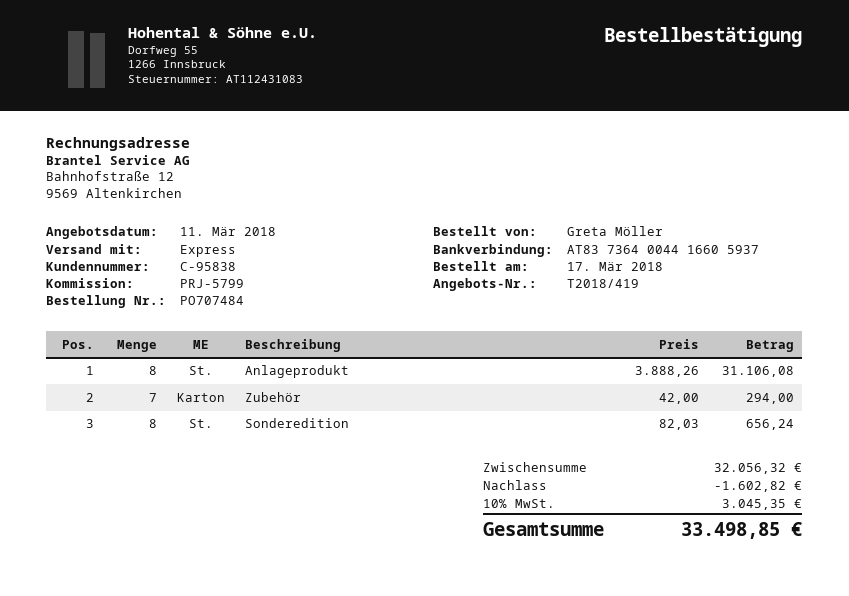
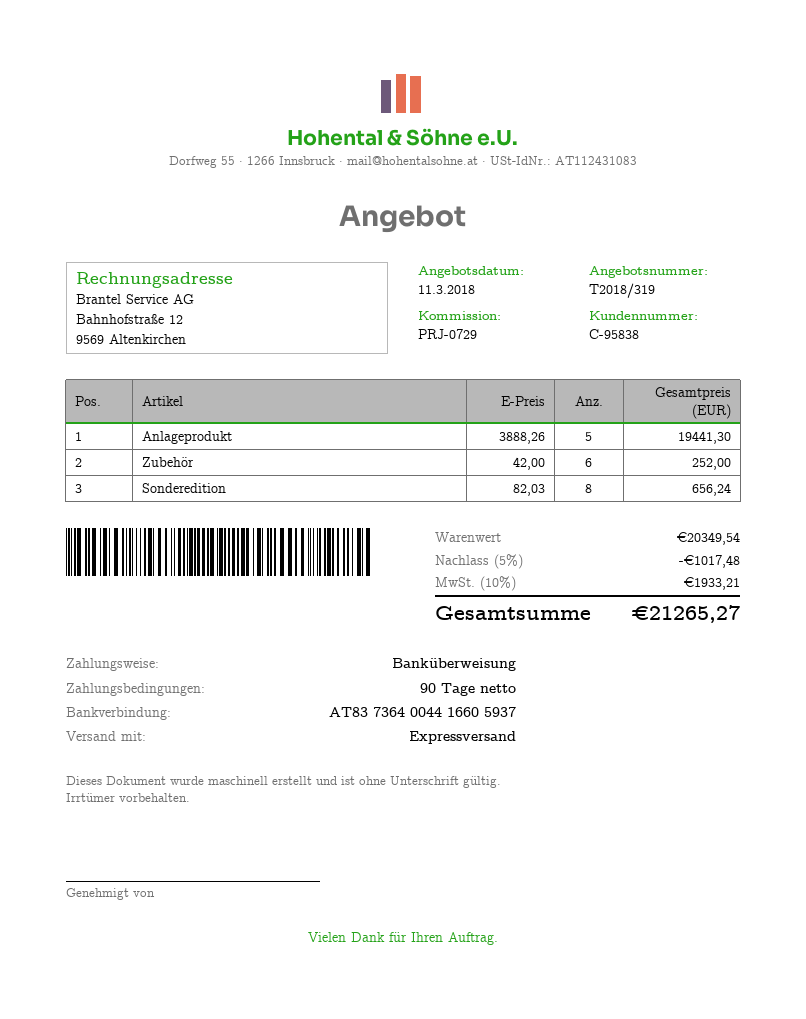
quote number: T2018/419 -> T2018/319
reference: PRJ-5799 -> PRJ-0729
Anlageprodukt: 8 x 3888.26 = 31106.08 -> 5 x 3888.26 = 19441.30
Zubehör: 7 x 42.00 = 294.00 -> 6 x 42.00 = 252.00
subtotal: 32056.32 -> 20349.54
discount: 1602.82 -> 1017.48
tax: 10% = 3045.35 -> 10% = 1933.21
total: 33498.85 -> 21265.27

